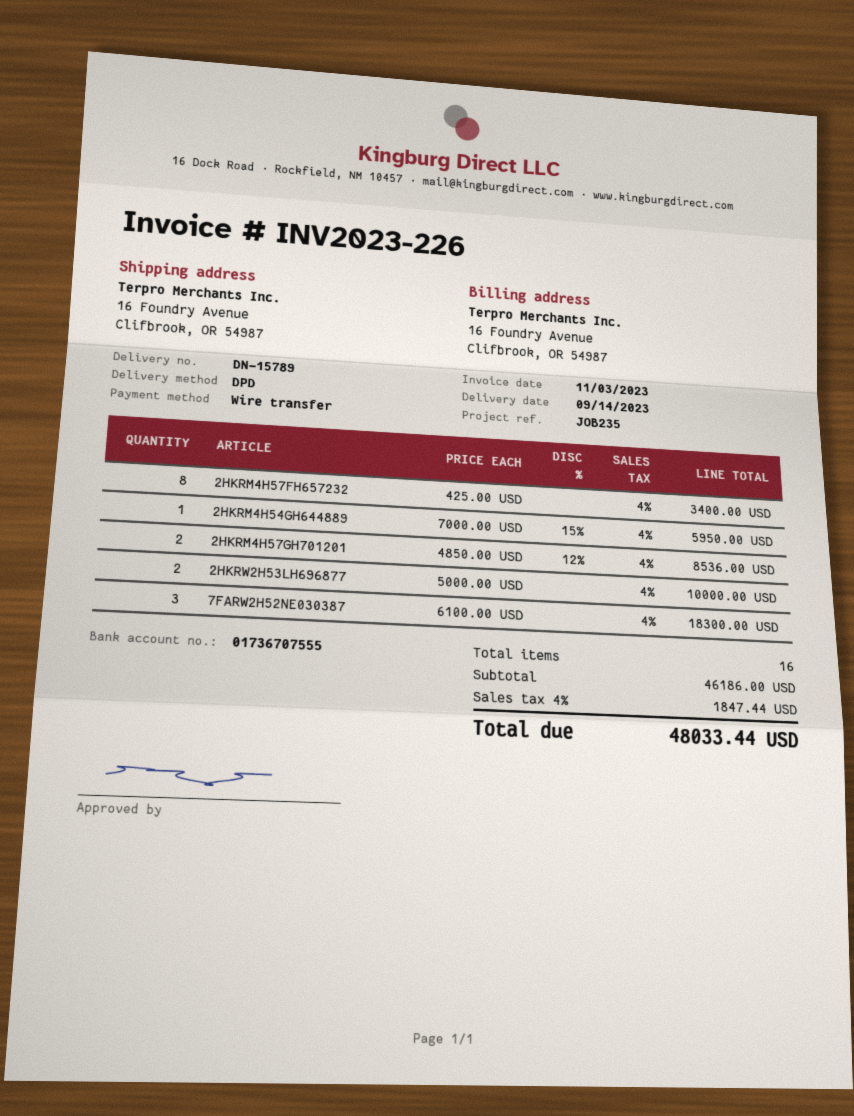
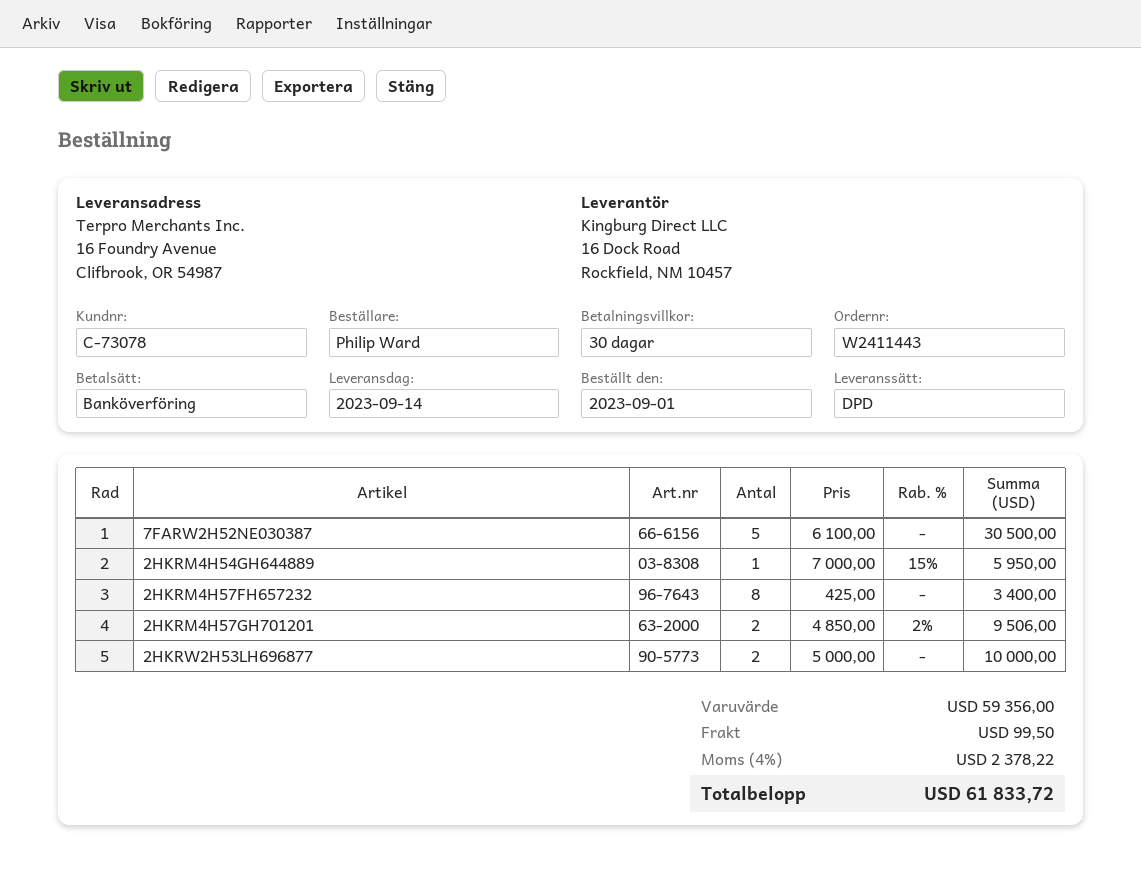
2HKRM4H57GH701201: 2 x 4850.00 - 12% = 8536.00 -> 2 x 4850.00 - 2% = 9506.00
7FARW2H52NE030387: 3 x 6100.00 = 18300.00 -> 5 x 6100.00 = 30500.00
subtotal: 46186.00 -> 59356.00
shipping: none -> 99.50
tax: 4% = 1847.44 -> 4% = 2378.22
total: 48033.44 -> 61833.72

